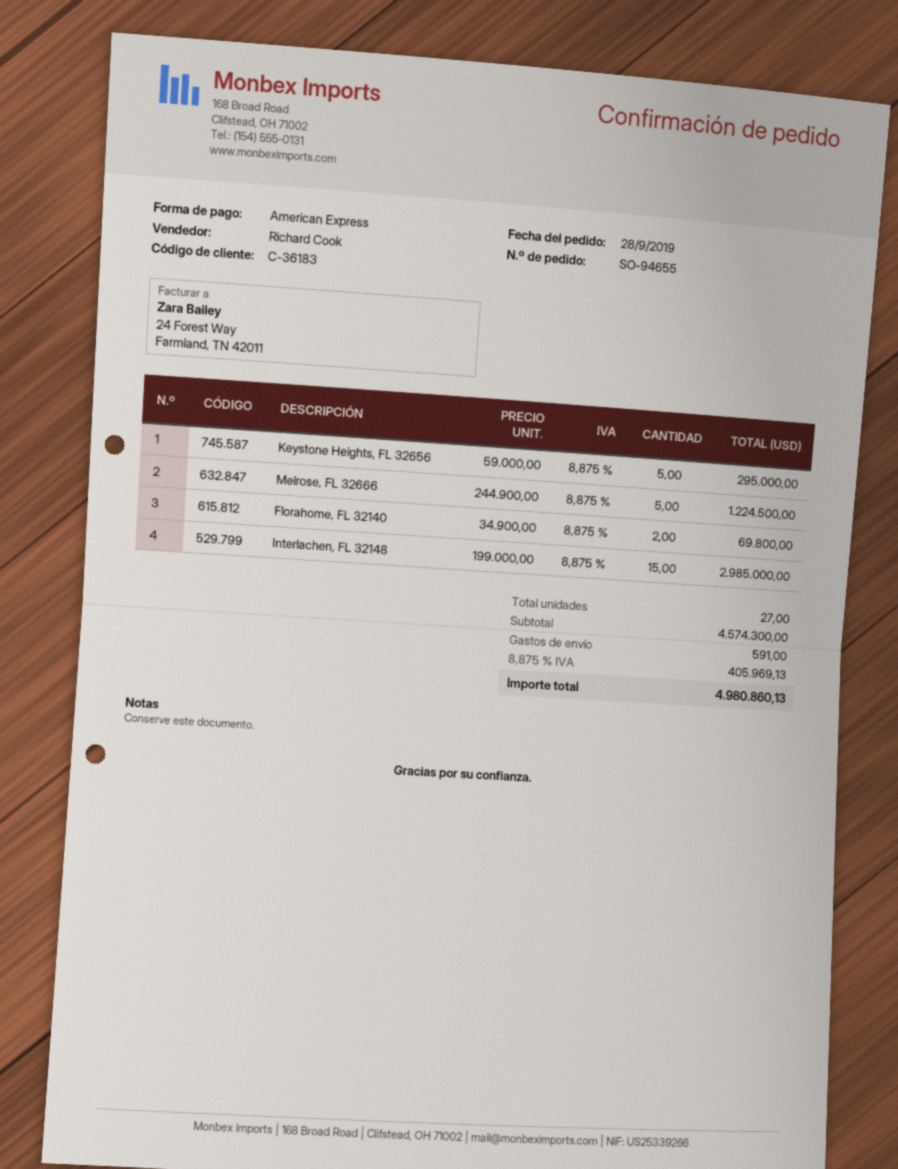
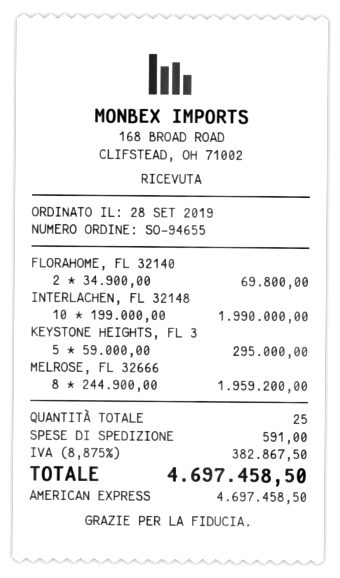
Melrose, FL 32666: 5 x 244900.00 = 1224500.00 -> 8 x 244900.00 = 1959200.00
Interlachen, FL 32148: 15 x 199000.00 = 2985000.00 -> 10 x 199000.00 = 1990000.00
total quantity: 27 -> 25
tax: 8.875% = 405969.13 -> 8.875% = 382867.50
total: 4980860.13 -> 4697458.50

